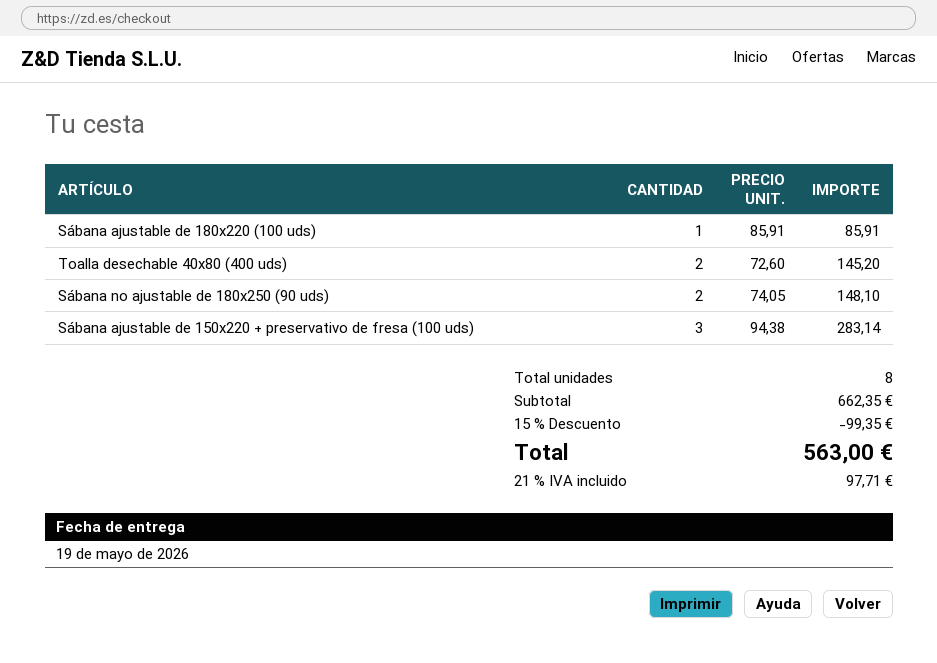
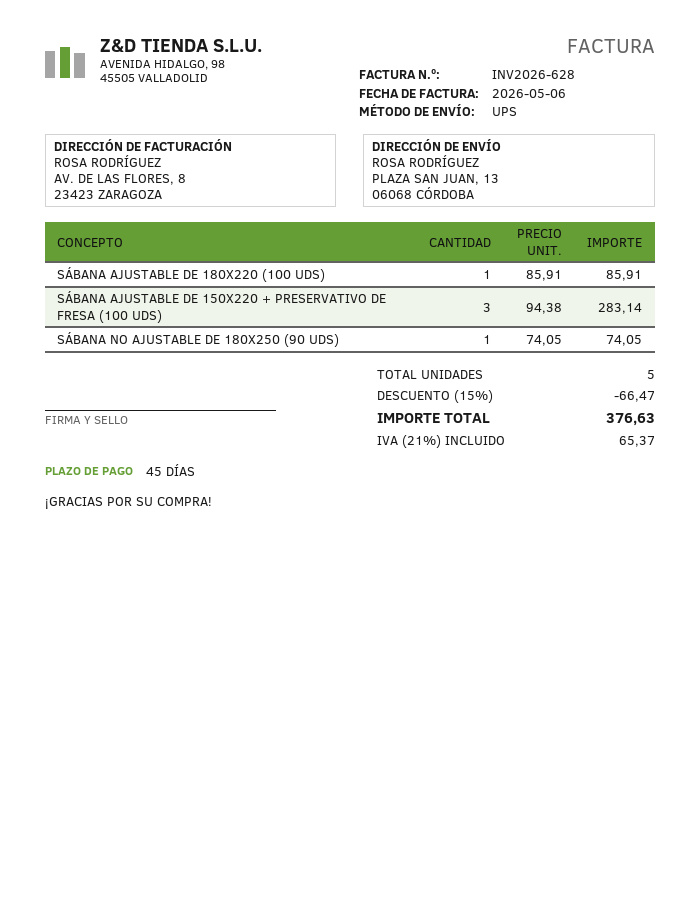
Toalla desechable 40x80 (400 uds): 2 x 72.60 = 145.20 -> none
Sábana no ajustable de 180x250 (90 uds): 2 x 74.05 = 148.10 -> 1 x 74.05 = 74.05
total quantity: 8 -> 5
discount: 15% = 99.35 -> 15% = 66.47
tax: 21% = 97.71 -> 21% = 65.37
total: 563.00 -> 376.63

